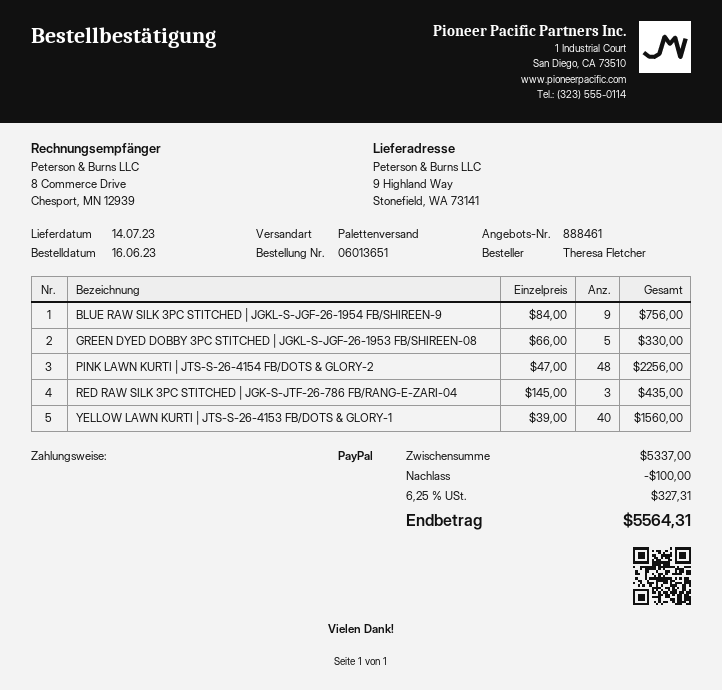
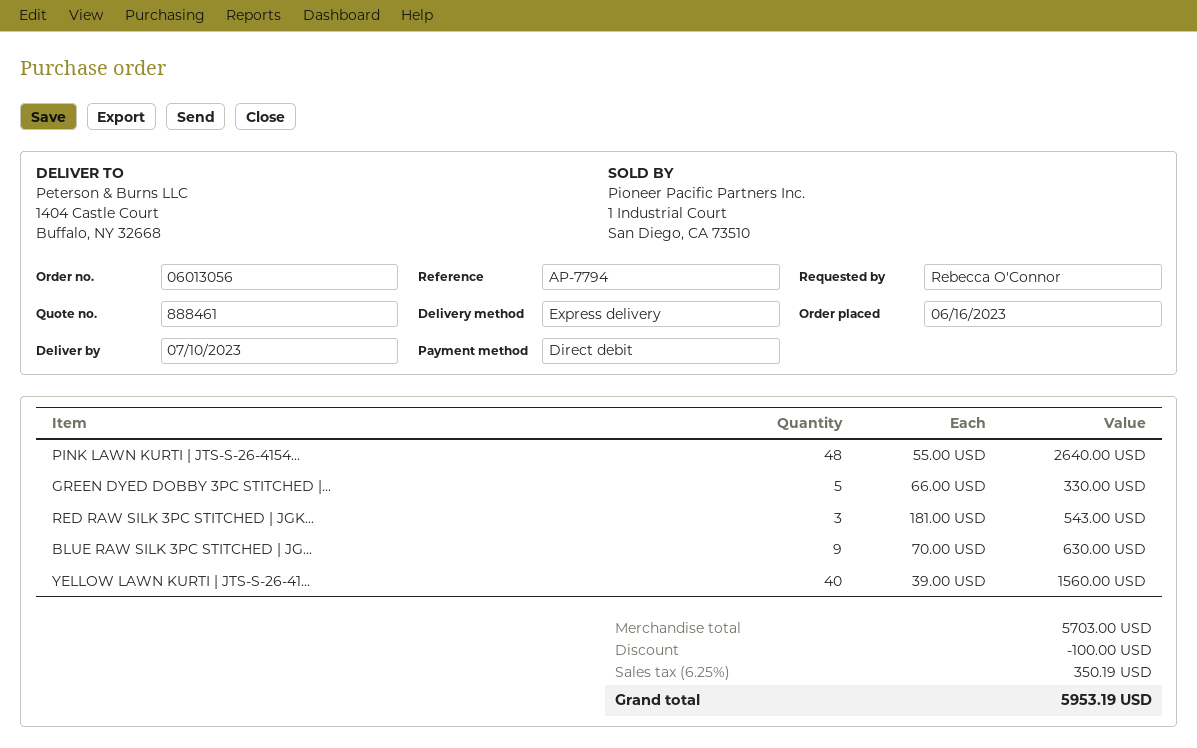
order number: 06013651 -> 06013056
delivery date: 2023-07-14 -> 2023-07-10
ordered by: Theresa Fletcher -> Rebecca O'Connor
payment method: PayPal -> direct debit
shipping method: pallet freight -> express
ship to: 9 Highland Way, Stonefield, WA 73141 -> 1404 Castle Court, Buffalo, NY 32668
BLUE RAW SILK 3PC STITCHED | JGKL-S-JGF-26-1954 FB/SHIREEN-9: 9 x 84.00 = 756.00 -> 9 x 70.00 = 630.00
PINK LAWN KURTI | JTS-S-26-4154 FB/DOTS & GLORY-2: 48 x 47.00 = 2256.00 -> 48 x 55.00 = 2640.00
RED RAW SILK 3PC STITCHED | JGK-S-JTF-26-786 FB/RANG-E-ZARI-04: 3 x 145.00 = 435.00 -> 3 x 181.00 = 543.00
subtotal: 5337.00 -> 5703.00
tax: 6.25% = 327.31 -> 6.25% = 350.19
total: 5564.31 -> 5953.19

